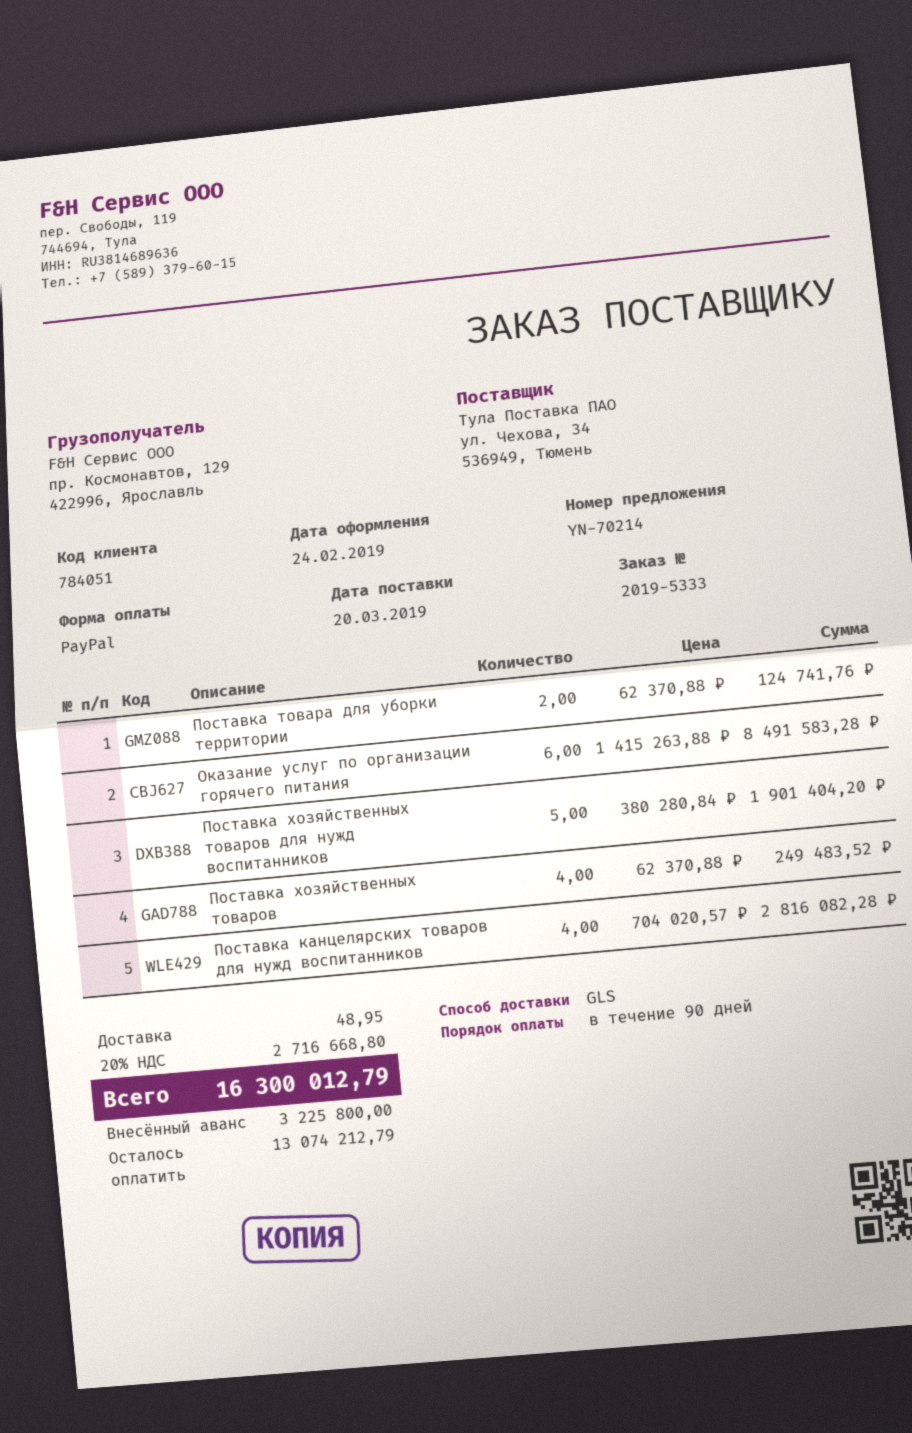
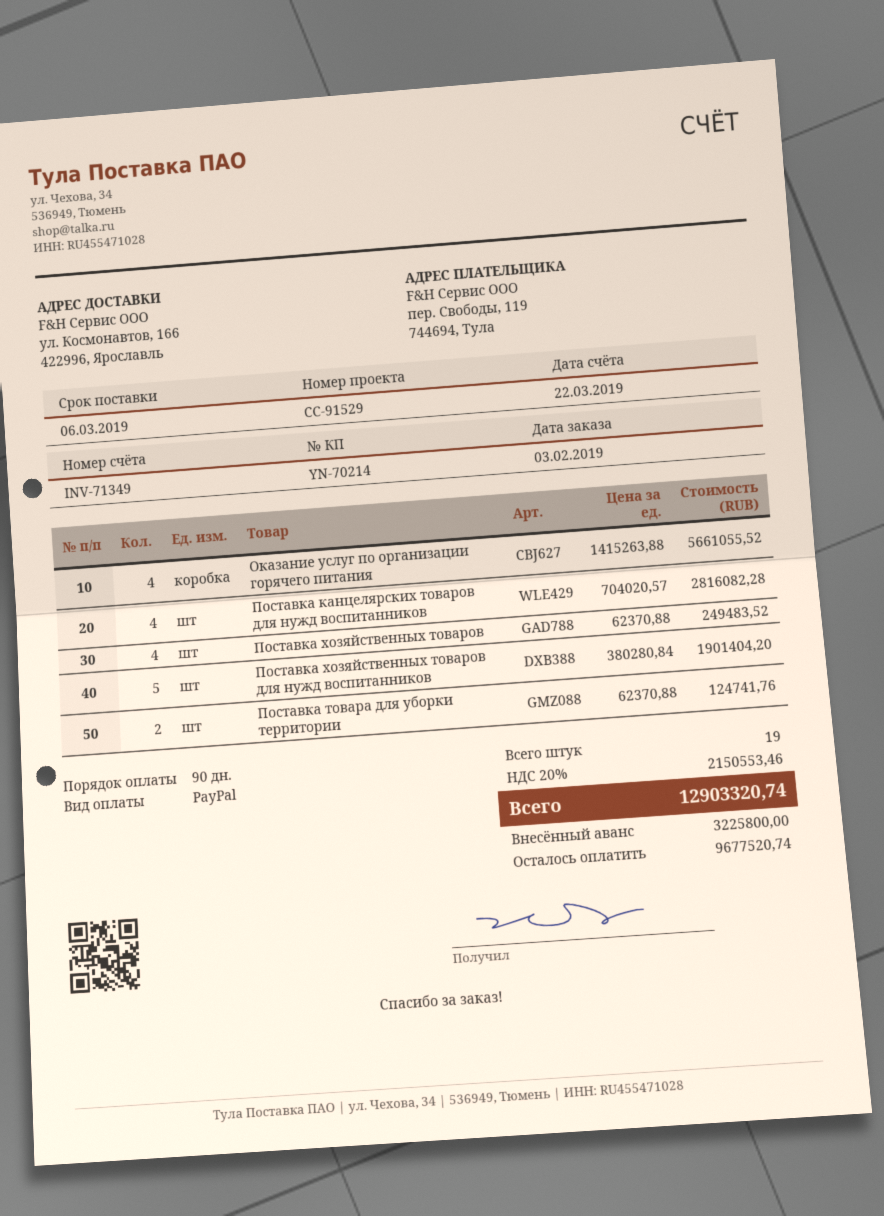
order date: 2019-02-24 -> 2019-02-03
delivery date: 2019-03-20 -> 2019-03-06
ship to: пр. Космонавтов, 129, 422996, Ярославль -> ул. Космонавтов, 166, 422996, Ярославль
Оказание услуг по организации горячего питания: 6 x 1415263.88 = 8491583.28 -> 4 x 1415263.88 = 5661055.52
shipping: 48.95 -> none
tax: 20% = 2716668.80 -> 20% = 2150553.46
total: 16300012.79 -> 12903320.74
balance: 13074212.79 -> 9677520.74

